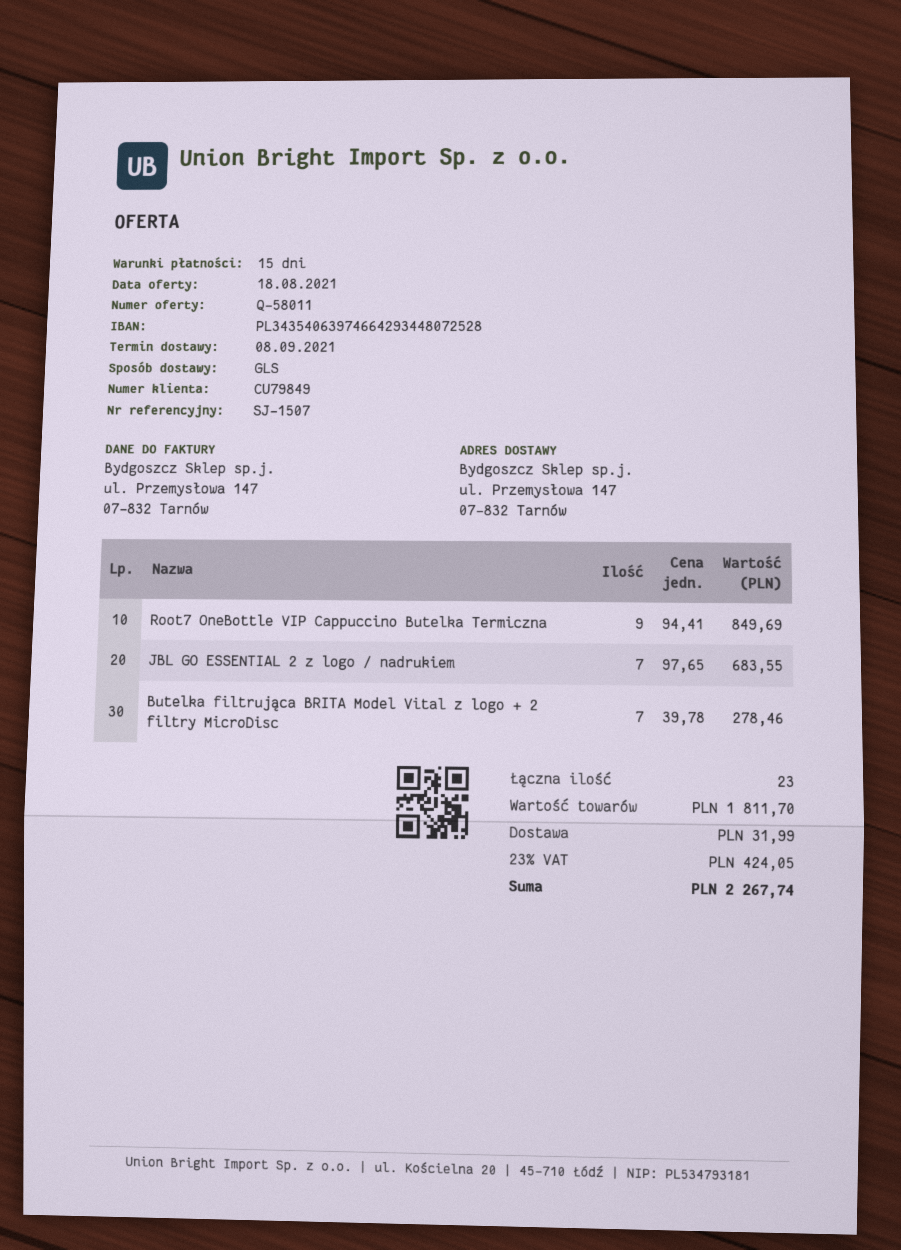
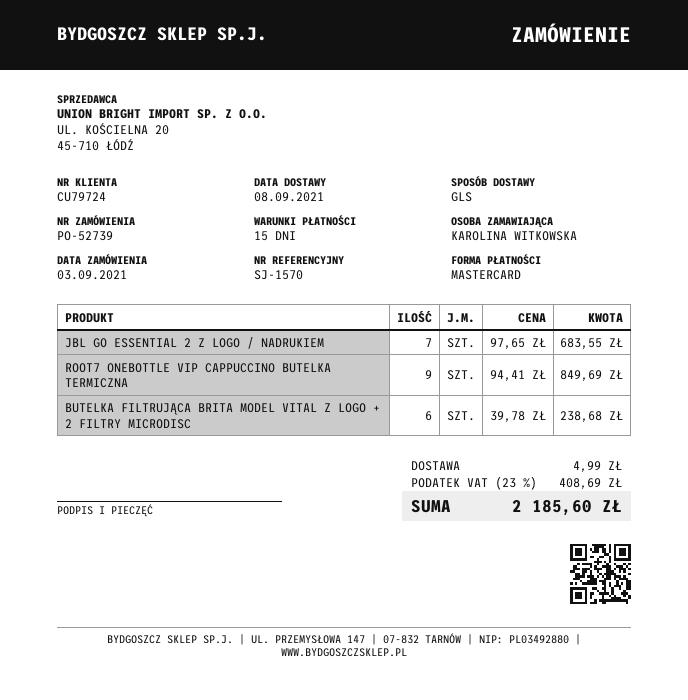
customer number: CU79849 -> CU79724
reference: SJ-1507 -> SJ-1570
Butelka filtrująca BRITA Model Vital z logo + 2 filtry MicroDisc: 7 x 39.78 = 278.46 -> 6 x 39.78 = 238.68
shipping: 31.99 -> 4.99
tax: 23% = 424.05 -> 23% = 408.69
total: 2267.74 -> 2185.60

